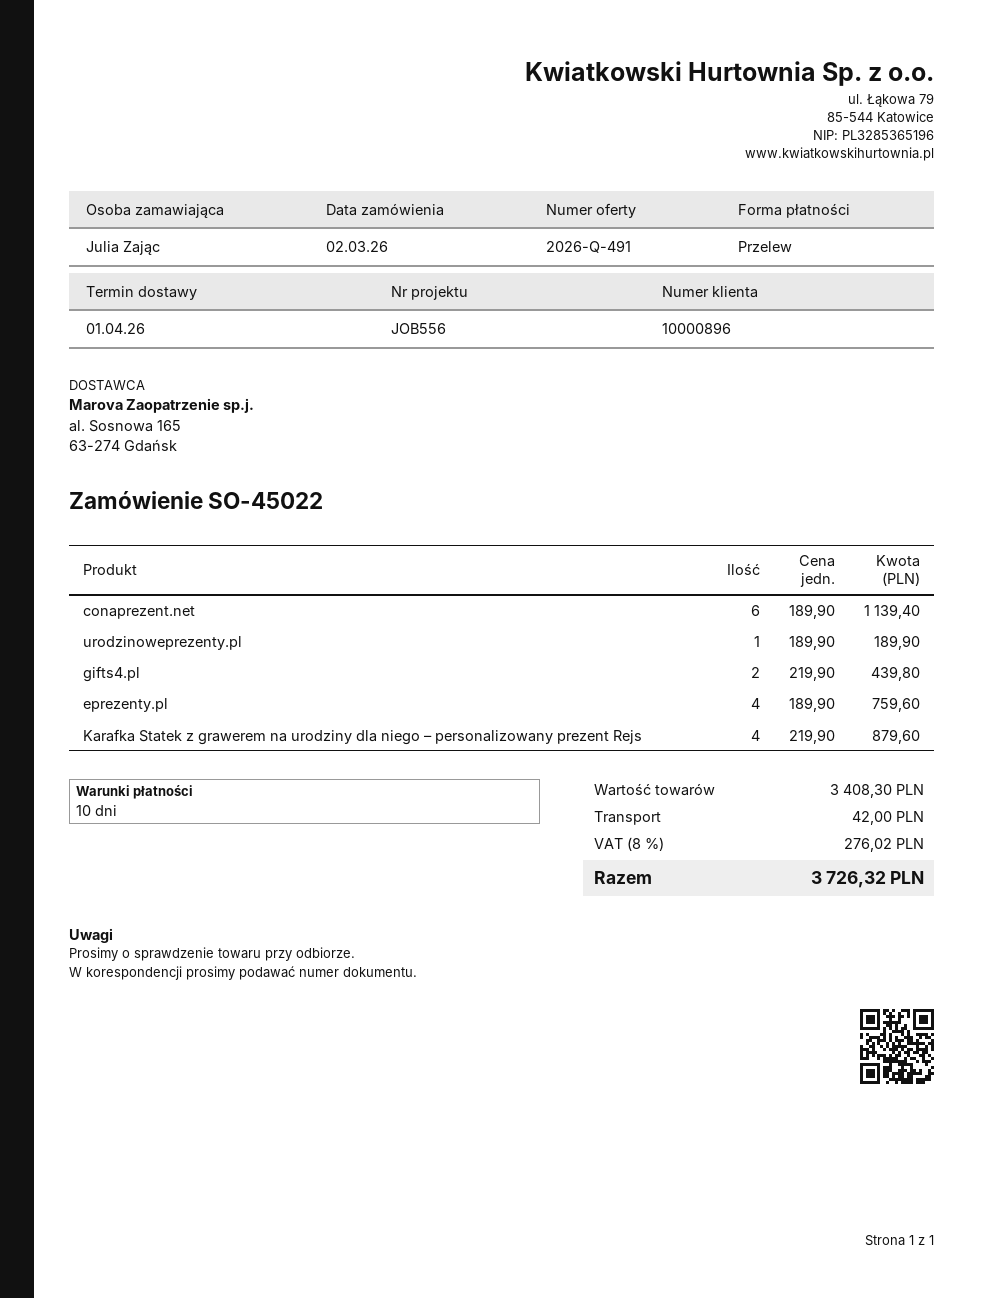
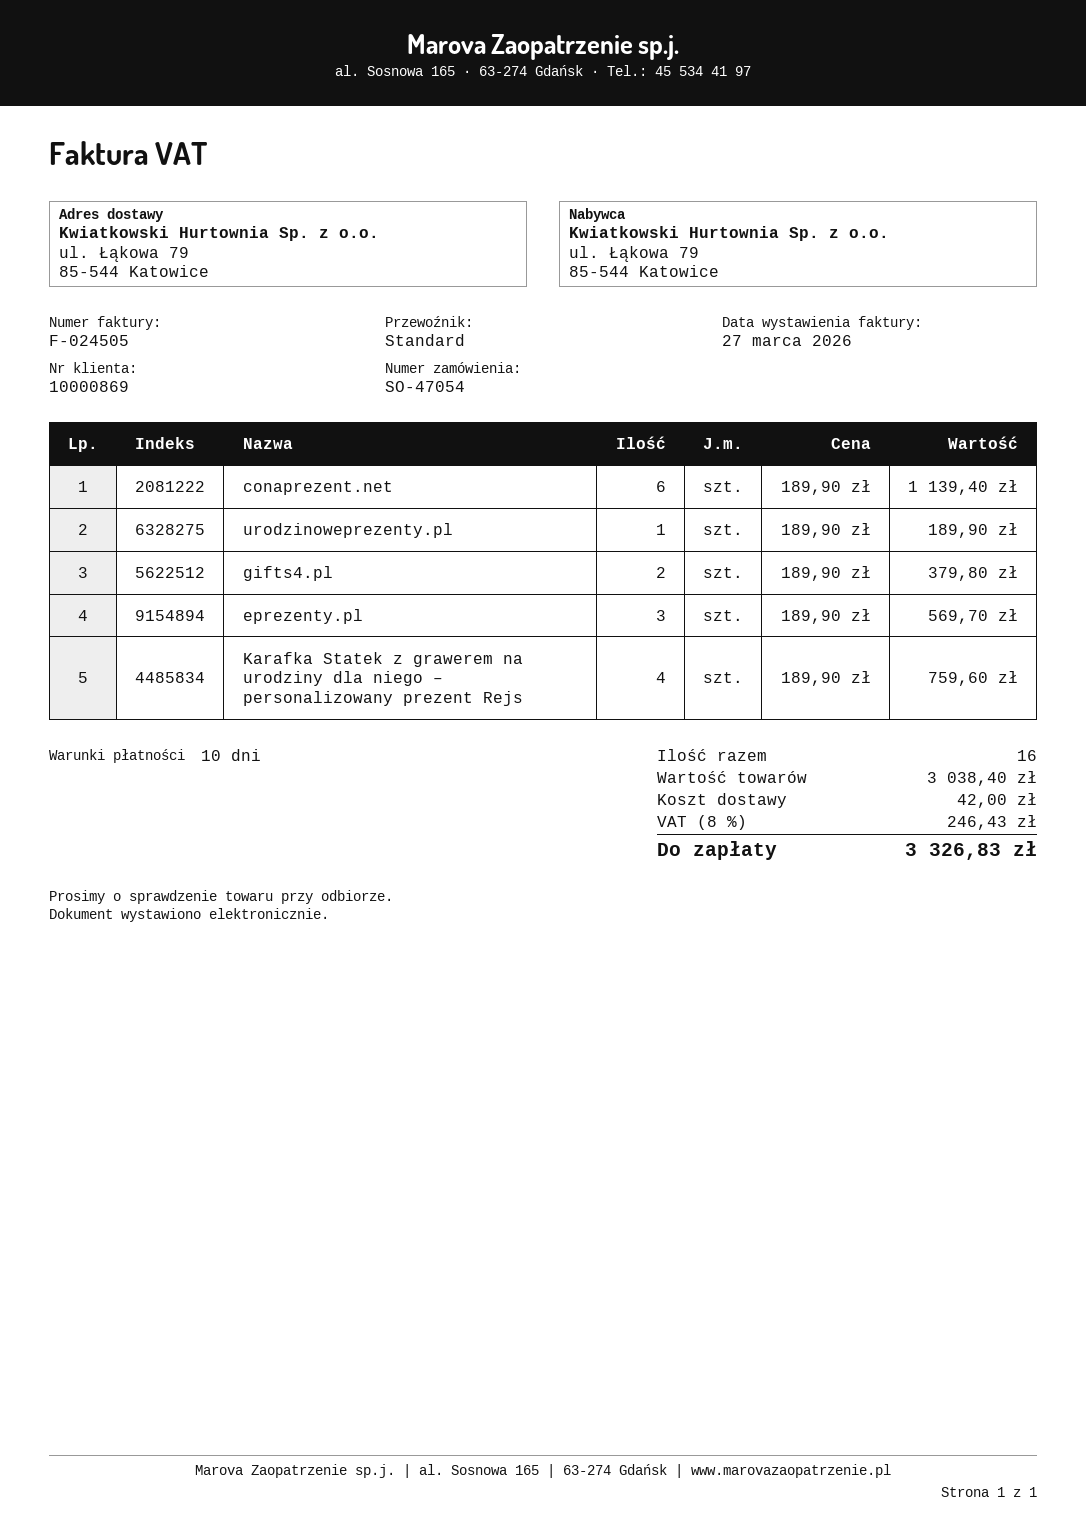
order number: SO-45022 -> SO-47054
customer number: 10000896 -> 10000869
gifts4.pl: 2 x 219.90 = 439.80 -> 2 x 189.90 = 379.80
eprezenty.pl: 4 x 189.90 = 759.60 -> 3 x 189.90 = 569.70
Karafka Statek z grawerem na urodziny dla niego – personalizowany prezent Rejs: 4 x 219.90 = 879.60 -> 4 x 189.90 = 759.60
subtotal: 3408.30 -> 3038.40
tax: 8% = 276.02 -> 8% = 246.43
total: 3726.32 -> 3326.83

